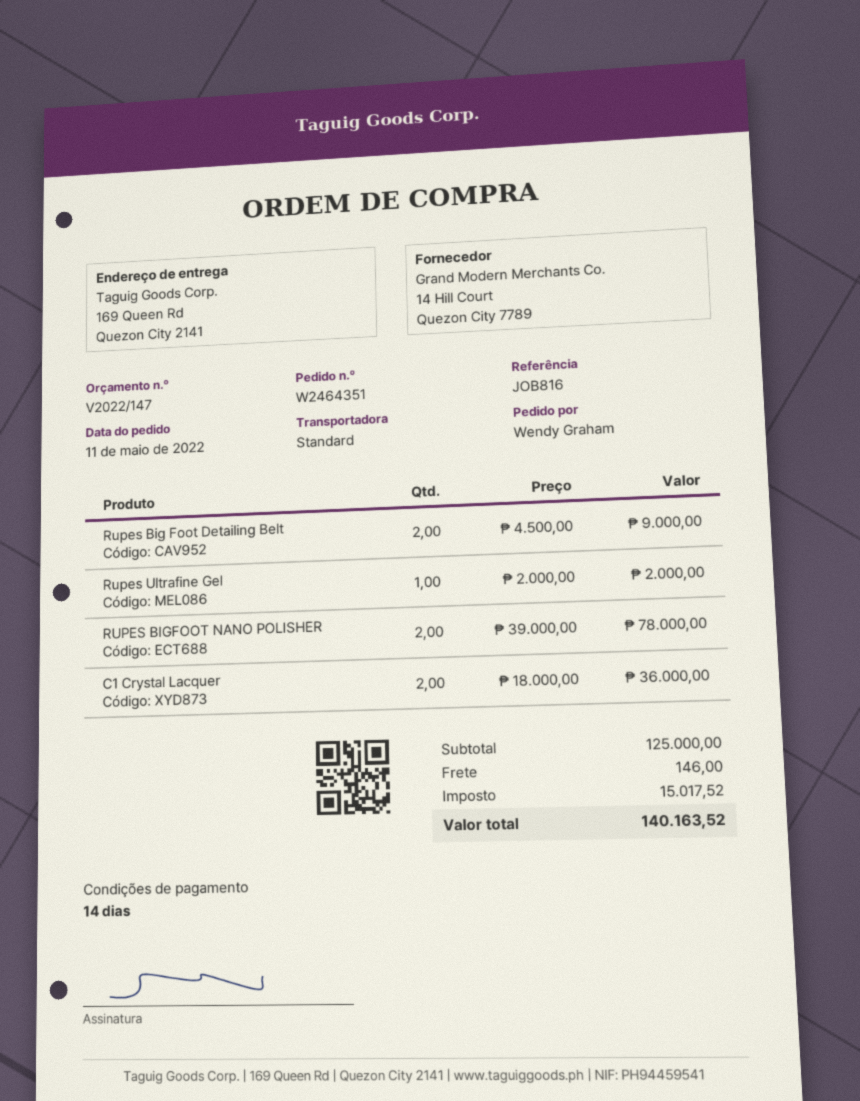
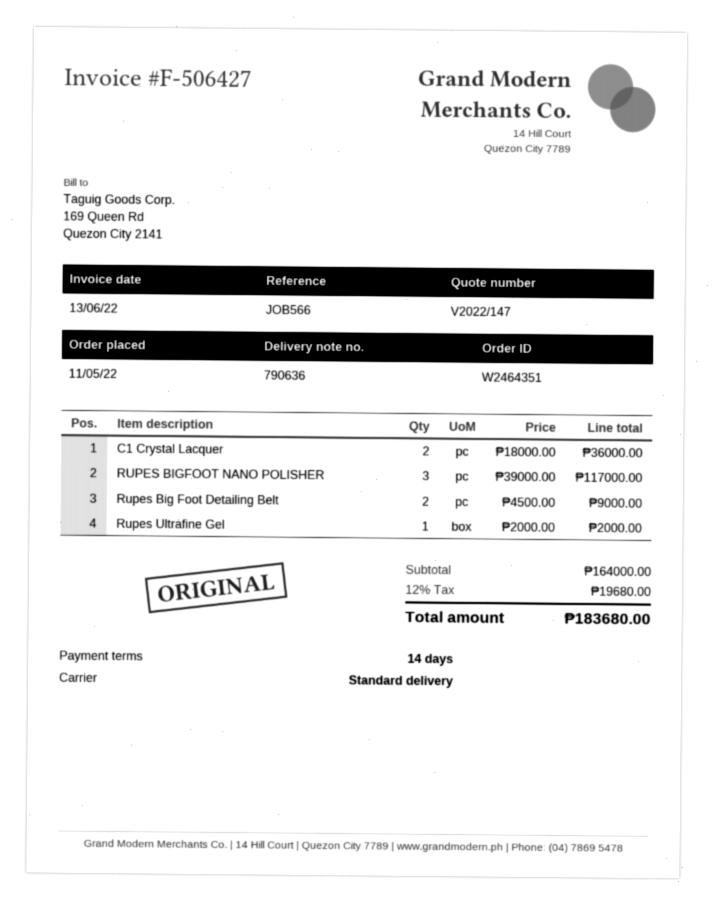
reference: JOB816 -> JOB566
RUPES BIGFOOT NANO POLISHER: 2 x 39000.00 = 78000.00 -> 3 x 39000.00 = 117000.00
subtotal: 125000.00 -> 164000.00
shipping: 146.00 -> none
tax: 15017.52 -> 19680.00
total: 140163.52 -> 183680.00

